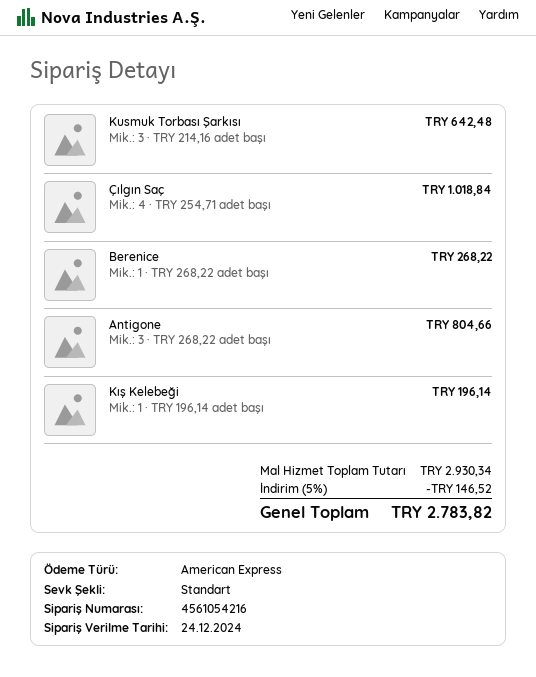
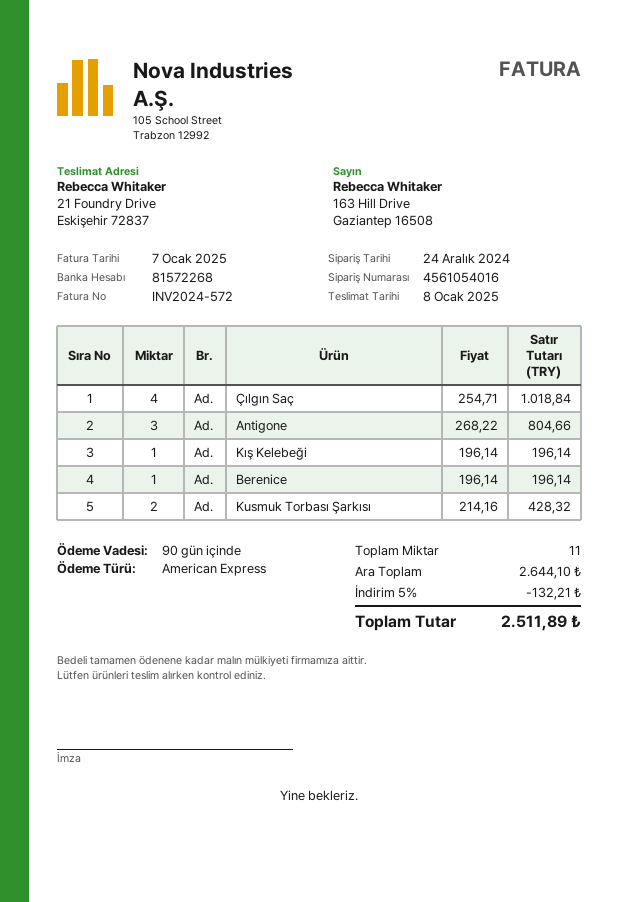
order number: 4561054216 -> 4561054016
Kusmuk Torbası Şarkısı: 3 x 214.16 = 642.48 -> 2 x 214.16 = 428.32
Berenice: 1 x 268.22 = 268.22 -> 1 x 196.14 = 196.14
subtotal: 2930.34 -> 2644.10
discount: 5% = 146.52 -> 5% = 132.21
total: 2783.82 -> 2511.89

